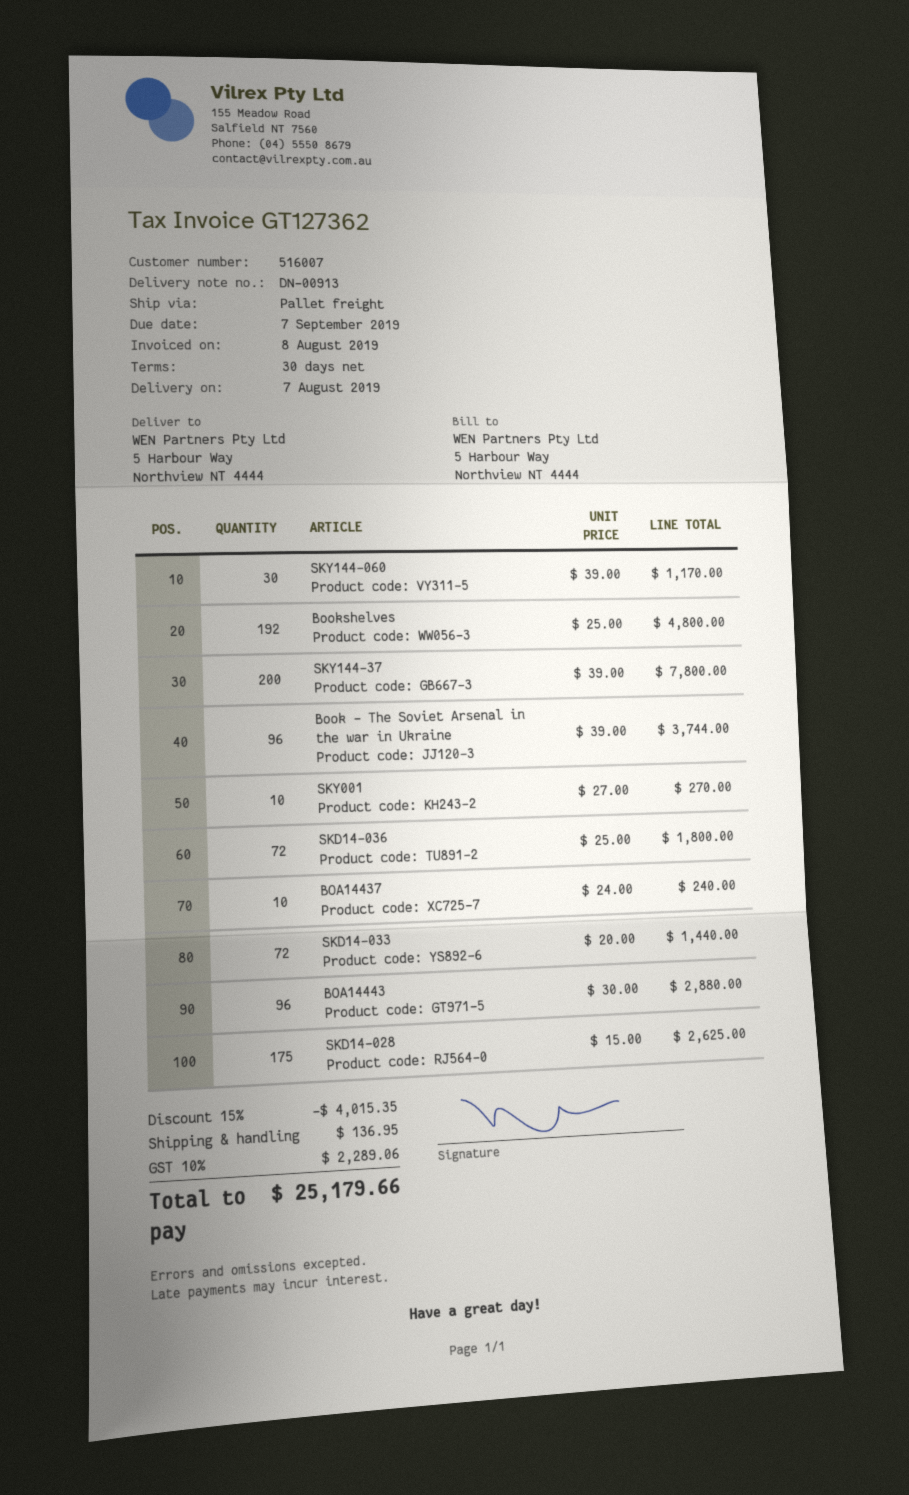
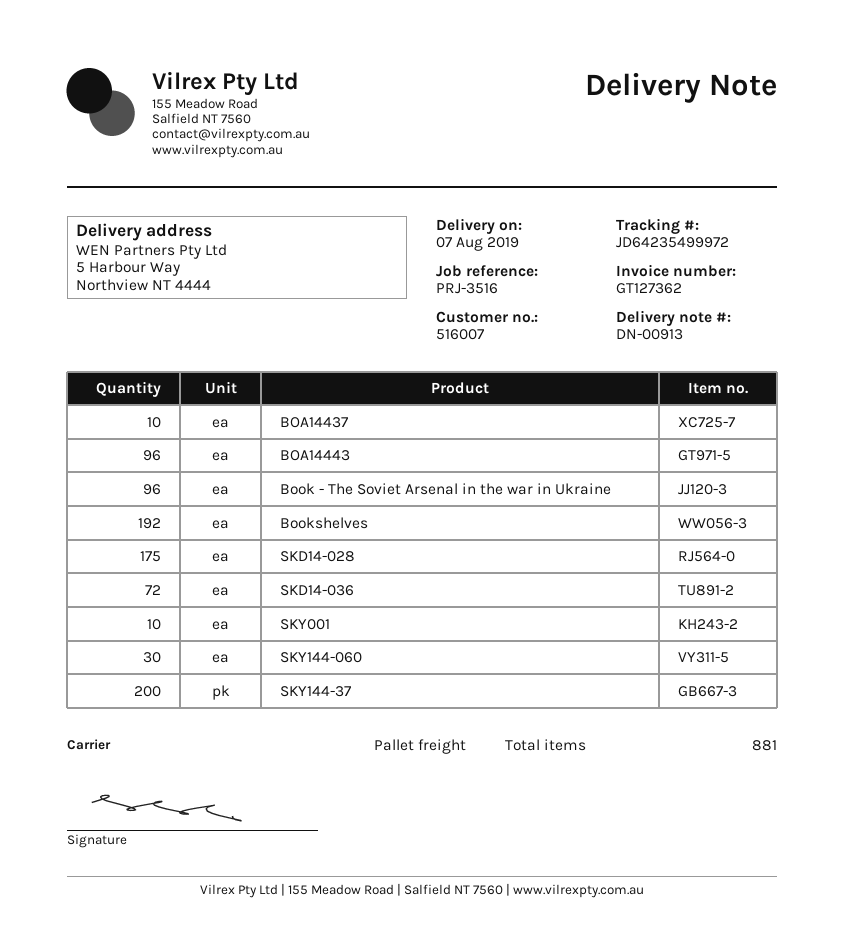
SKD14-033: 72 -> none

